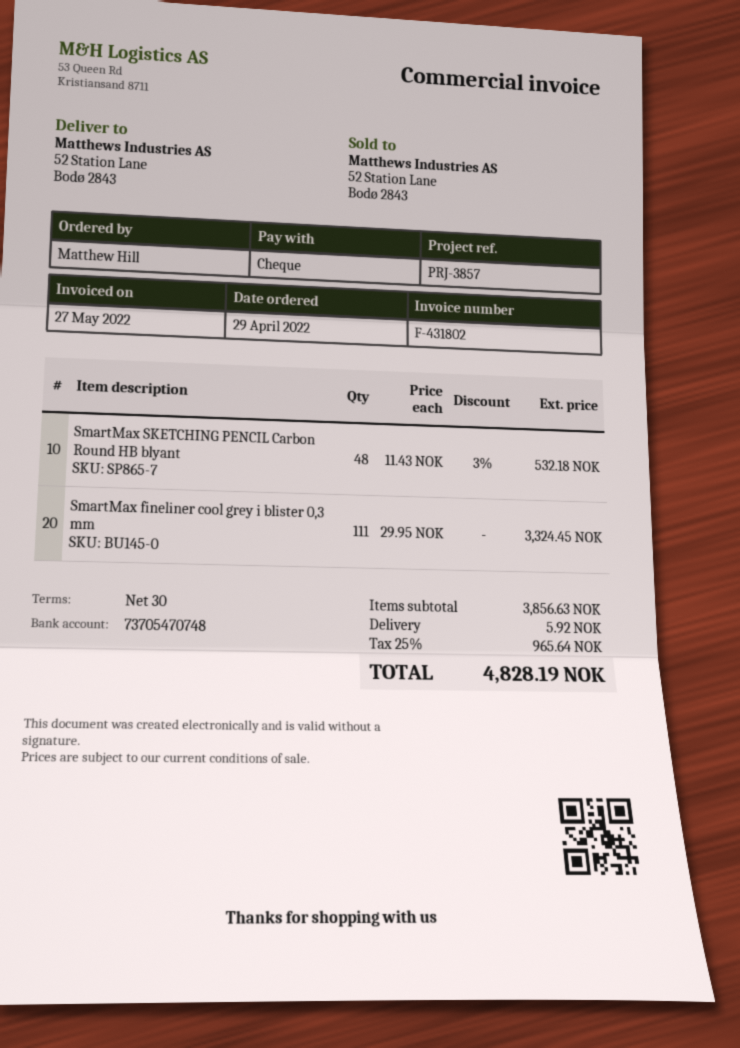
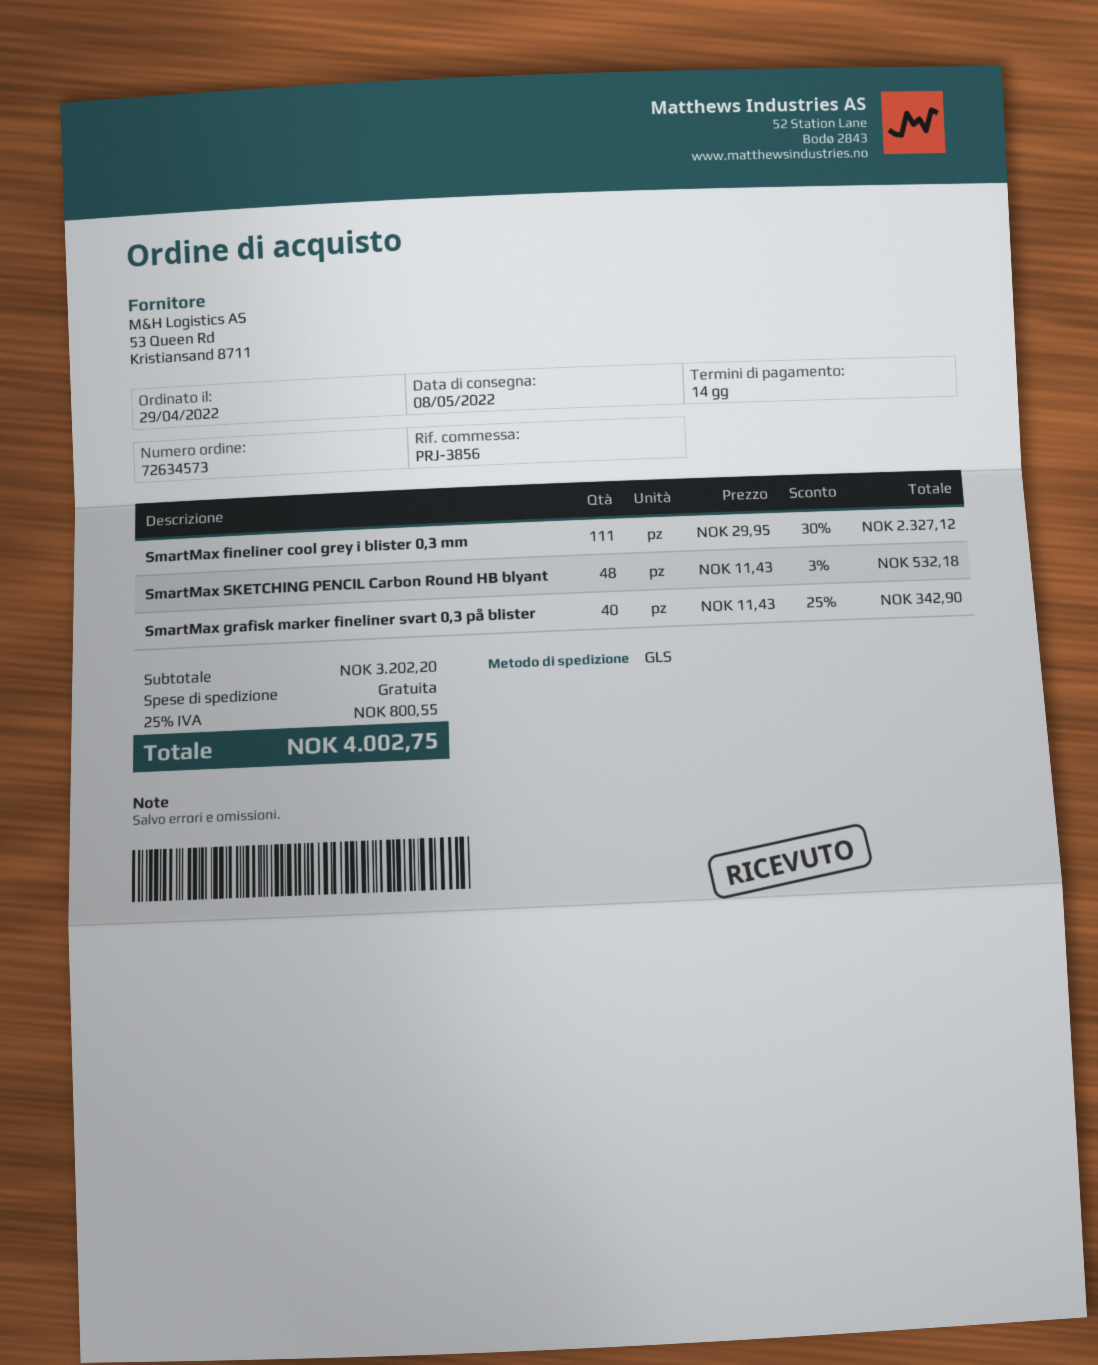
payment terms: 30 days -> 14 days
reference: PRJ-3857 -> PRJ-3856
SmartMax fineliner cool grey i blister 0,3 mm: 111 x 29.95 = 3324.45 -> 111 x 29.95 - 30% = 2327.12
SmartMax grafisk marker fineliner svart 0,3 på blister: none -> 40 x 11.43 - 25% = 342.90
subtotal: 3856.63 -> 3202.20
shipping: 5.92 -> 0.00
tax: 25% = 965.64 -> 25% = 800.55
total: 4828.19 -> 4002.75

